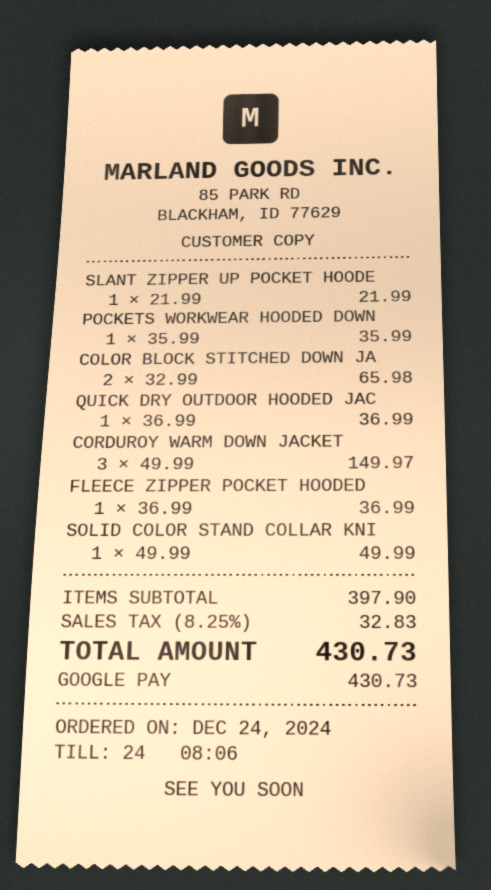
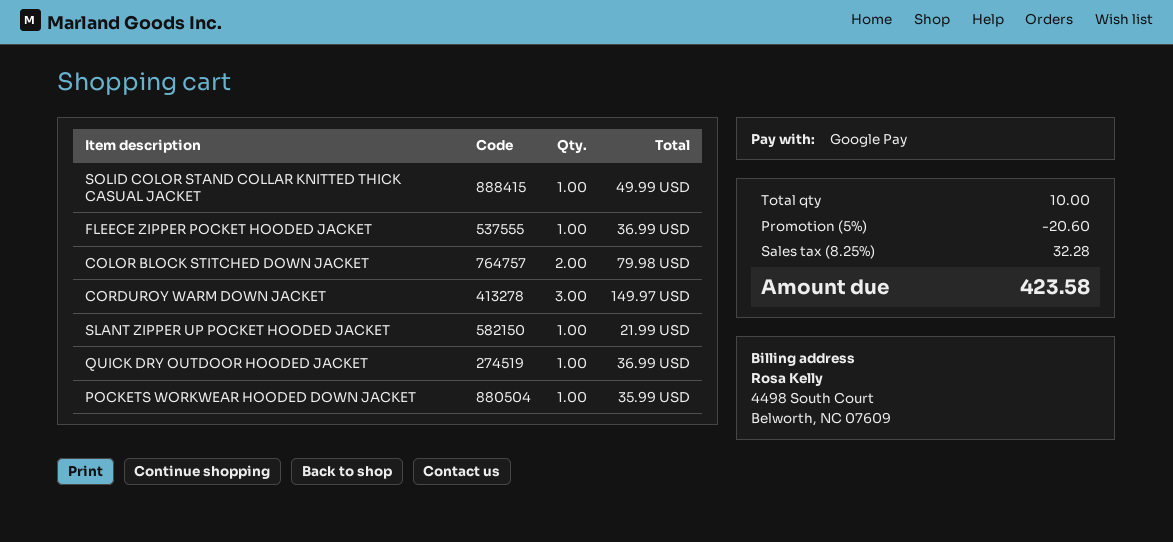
COLOR BLOCK STITCHED DOWN JA: 2 for 65.98 -> 2 for 79.98
discount: none -> 5% = 20.60
tax: 8.25% = 32.83 -> 8.25% = 32.28
total: 430.73 -> 423.58

